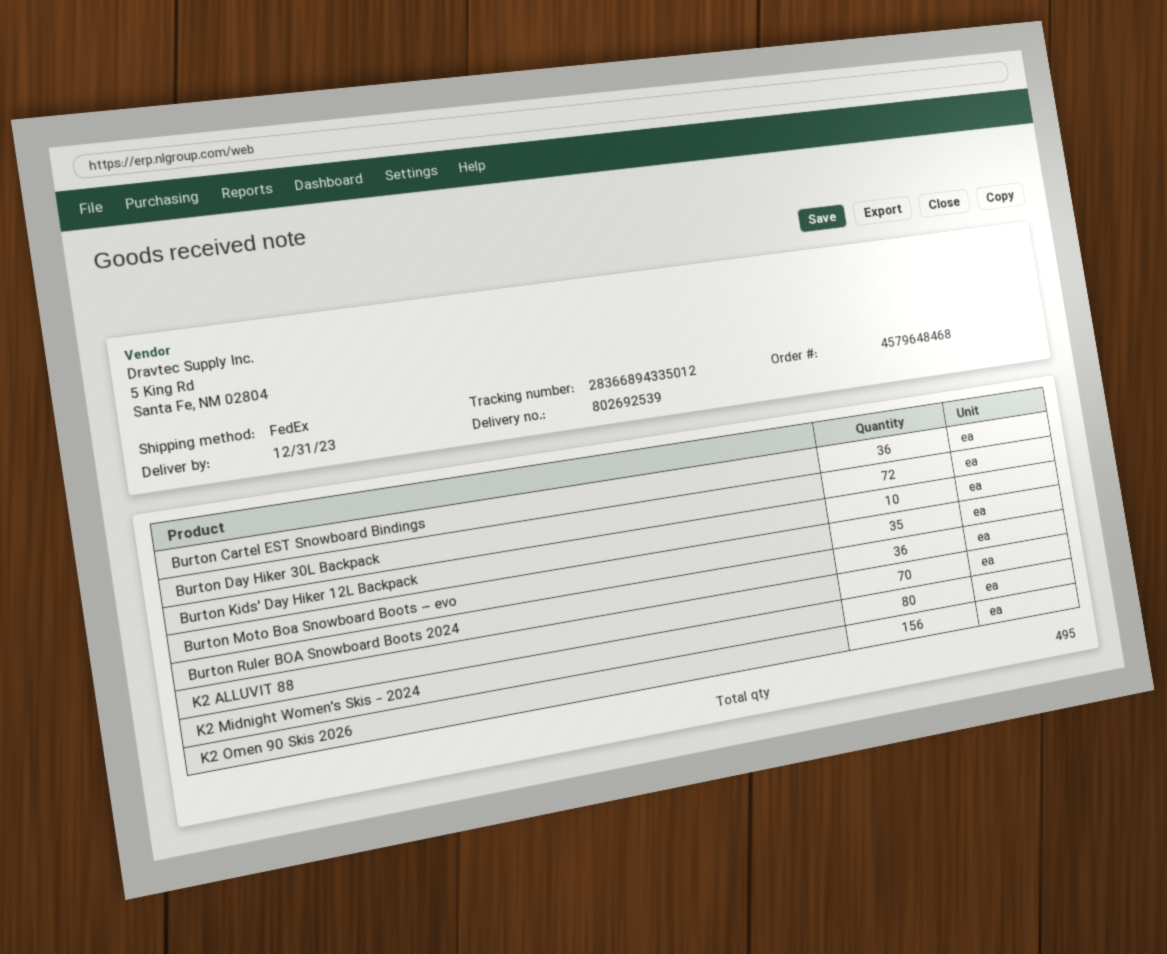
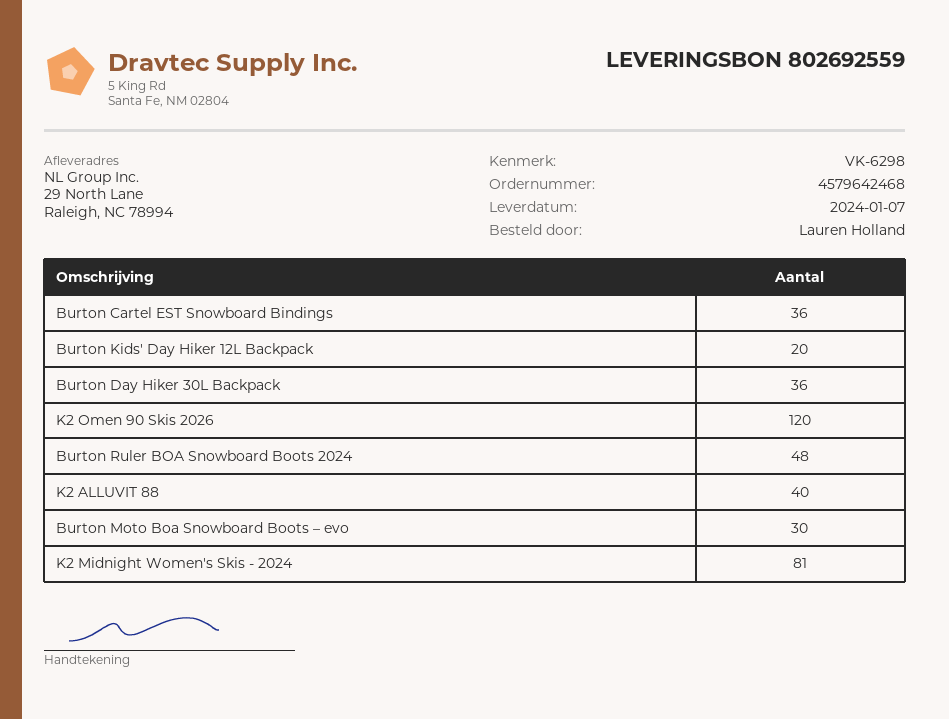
order number: 4579648468 -> 4579642468
delivery note number: 802692539 -> 802692559
delivery date: 2023-12-31 -> 2024-01-07
Burton Day Hiker 30L Backpack: 72 -> 36
Burton Kids' Day Hiker 12L Backpack: 10 -> 20
Burton Moto Boa Snowboard Boots – evo: 35 -> 30
Burton Ruler BOA Snowboard Boots 2024: 36 -> 48
K2 ALLUVIT 88: 70 -> 40
K2 Midnight Women's Skis - 2024: 80 -> 81
K2 Omen 90 Skis 2026: 156 -> 120

